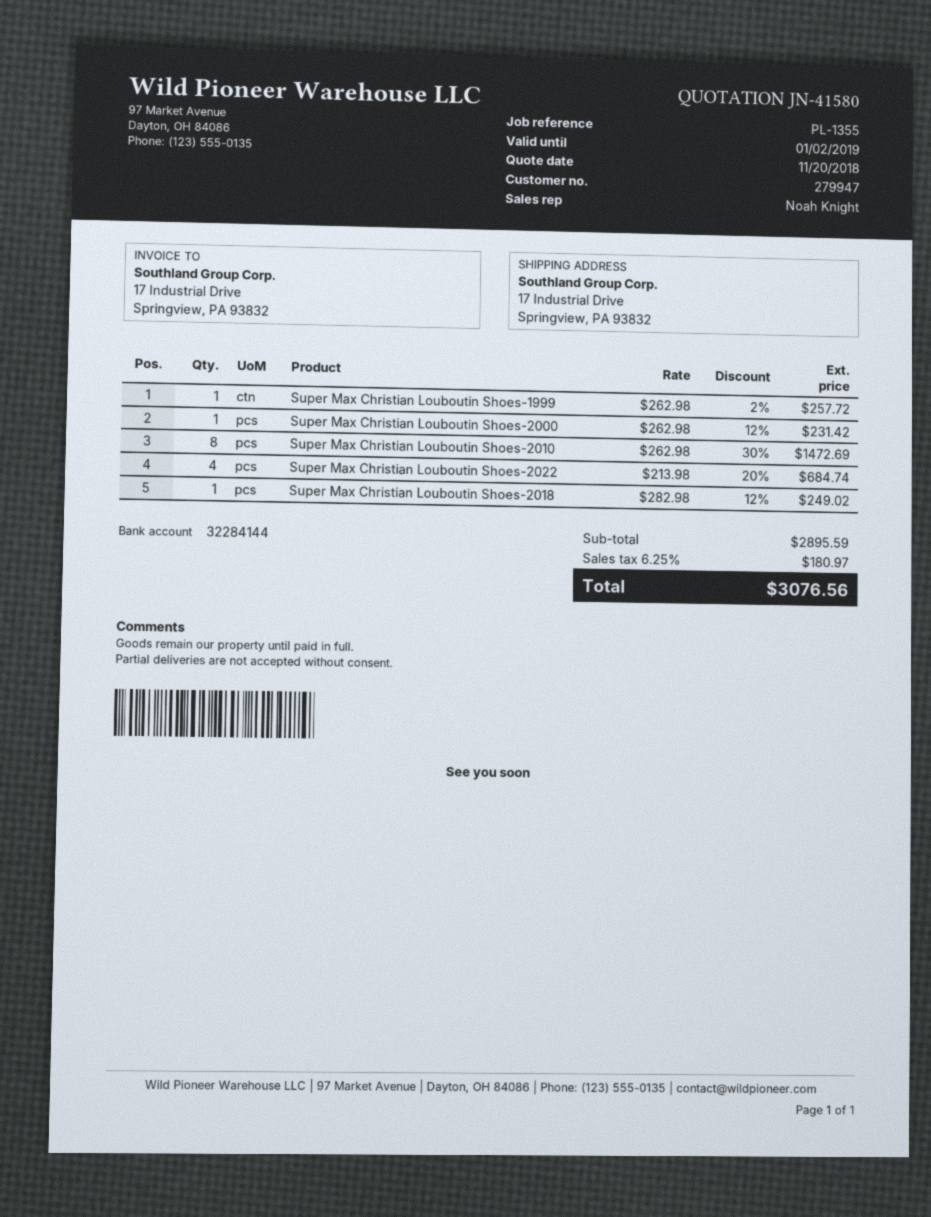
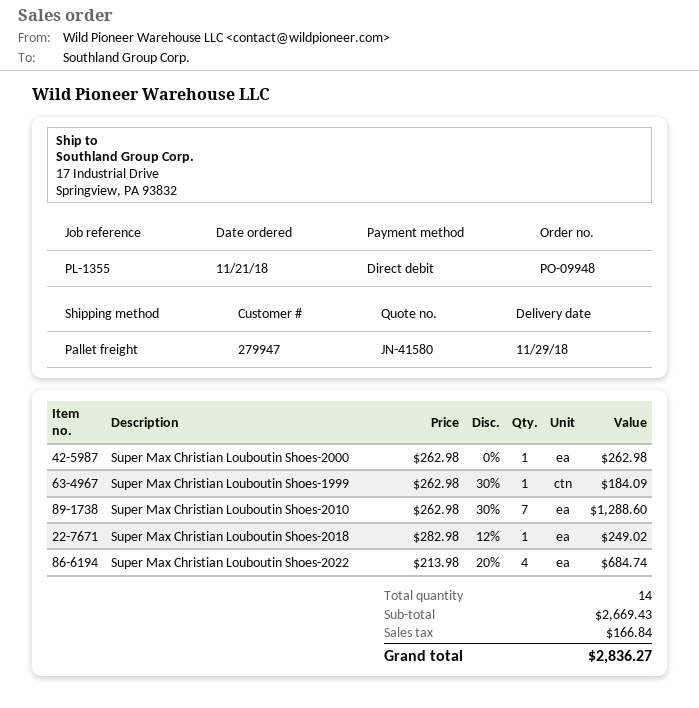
Super Max Christian Louboutin Shoes-1999: 1 x 262.98 - 2% = 257.72 -> 1 x 262.98 - 30% = 184.09
Super Max Christian Louboutin Shoes-2000: 1 x 262.98 - 12% = 231.42 -> 1 x 262.98 = 262.98
Super Max Christian Louboutin Shoes-2010: 8 x 262.98 - 30% = 1472.69 -> 7 x 262.98 - 30% = 1288.60
subtotal: 2895.59 -> 2669.43
tax: 180.97 -> 166.84
total: 3076.56 -> 2836.27

